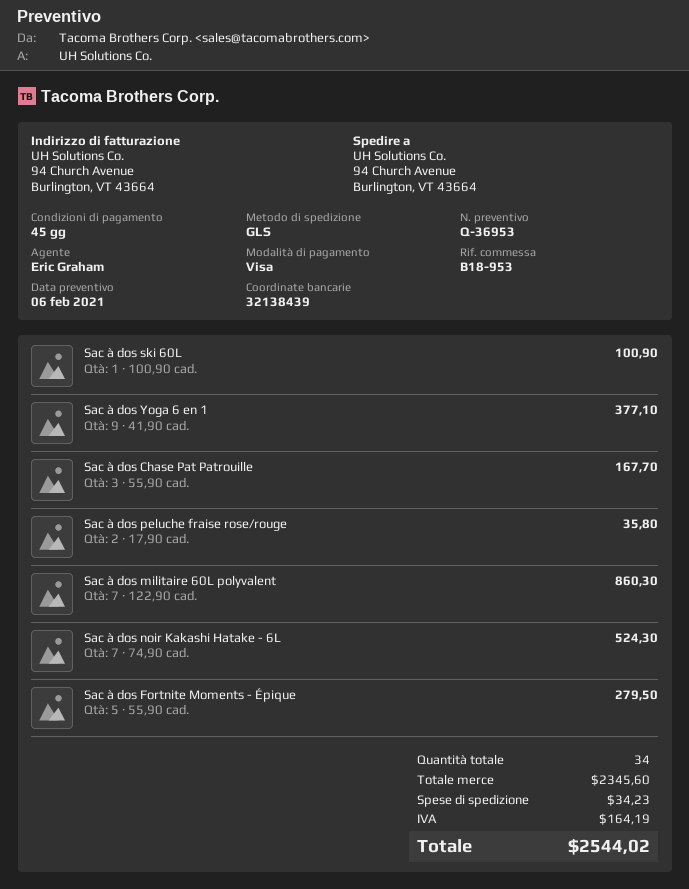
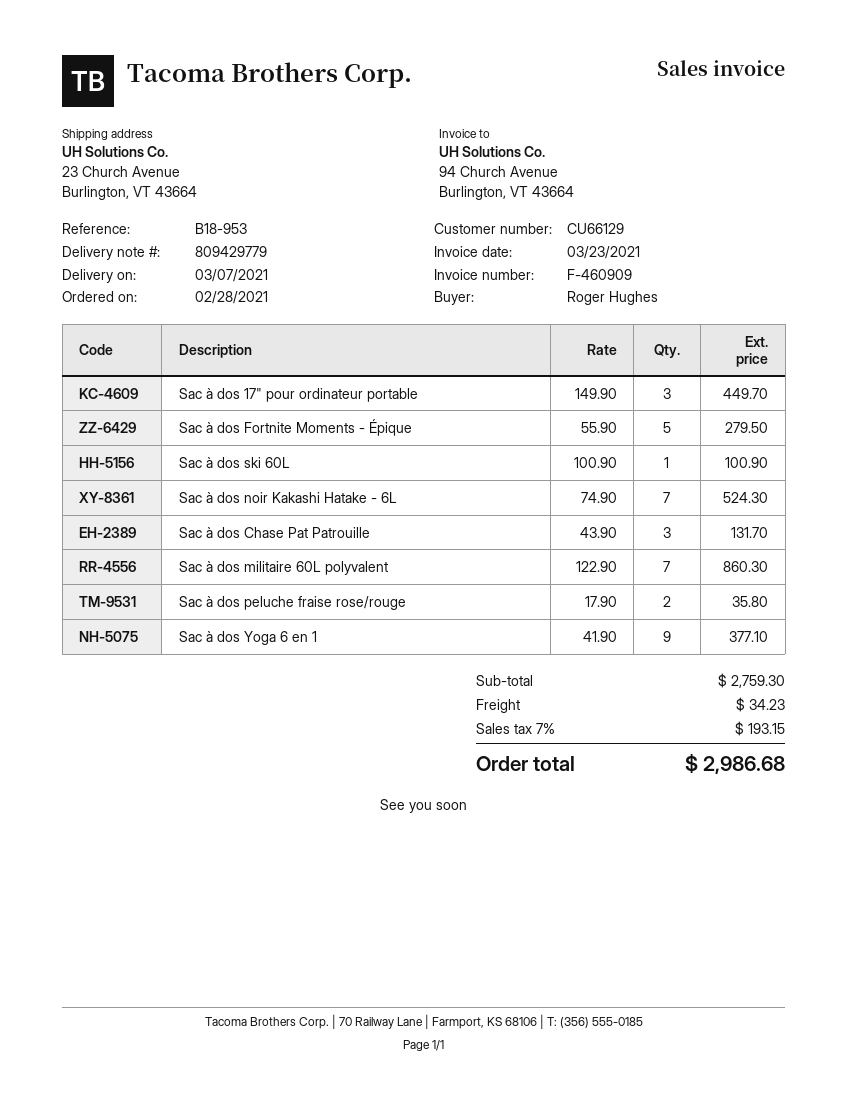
ship to: 94 Church Avenue, Burlington, VT 43664 -> 23 Church Avenue, Burlington, VT 43664
Sac à dos Chase Pat Patrouille: 3 x 55.90 = 167.70 -> 3 x 43.90 = 131.70
Sac à dos 17" pour ordinateur portable: none -> 3 x 149.90 = 449.70
subtotal: 2345.60 -> 2759.30
tax: 164.19 -> 193.15
total: 2544.02 -> 2986.68

